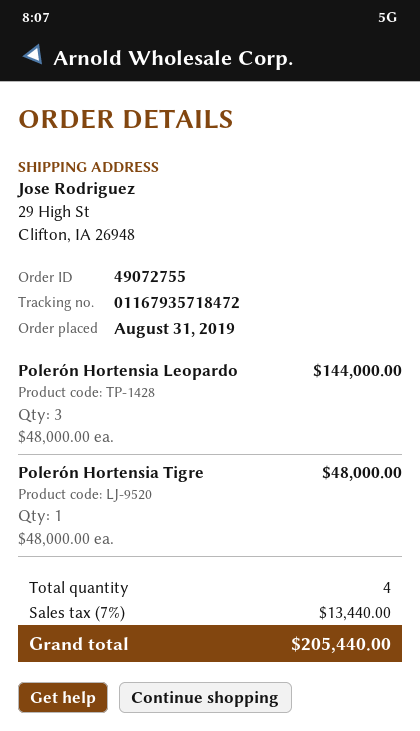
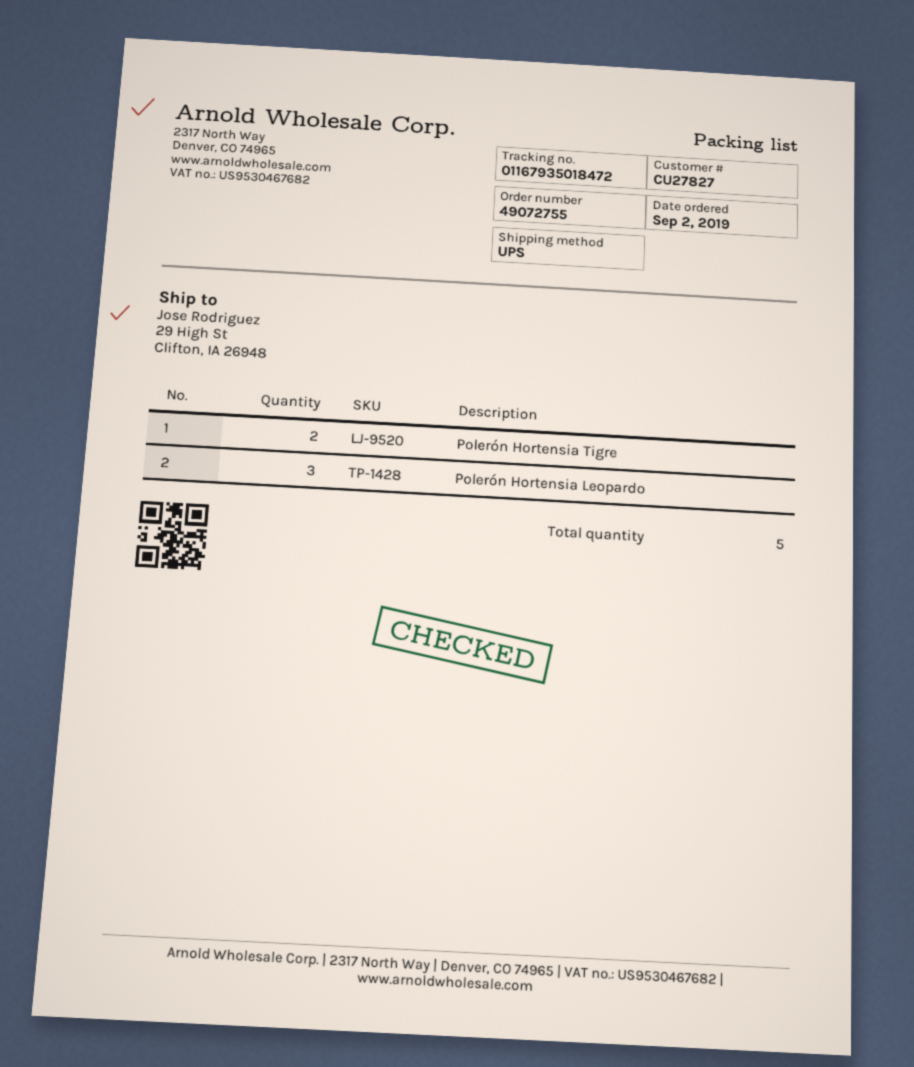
order date: 2019-08-31 -> 2019-09-02
tracking number: 01167935718472 -> 01167935018472
Polerón Hortensia Tigre: 1 -> 2
total quantity: 4 -> 5

